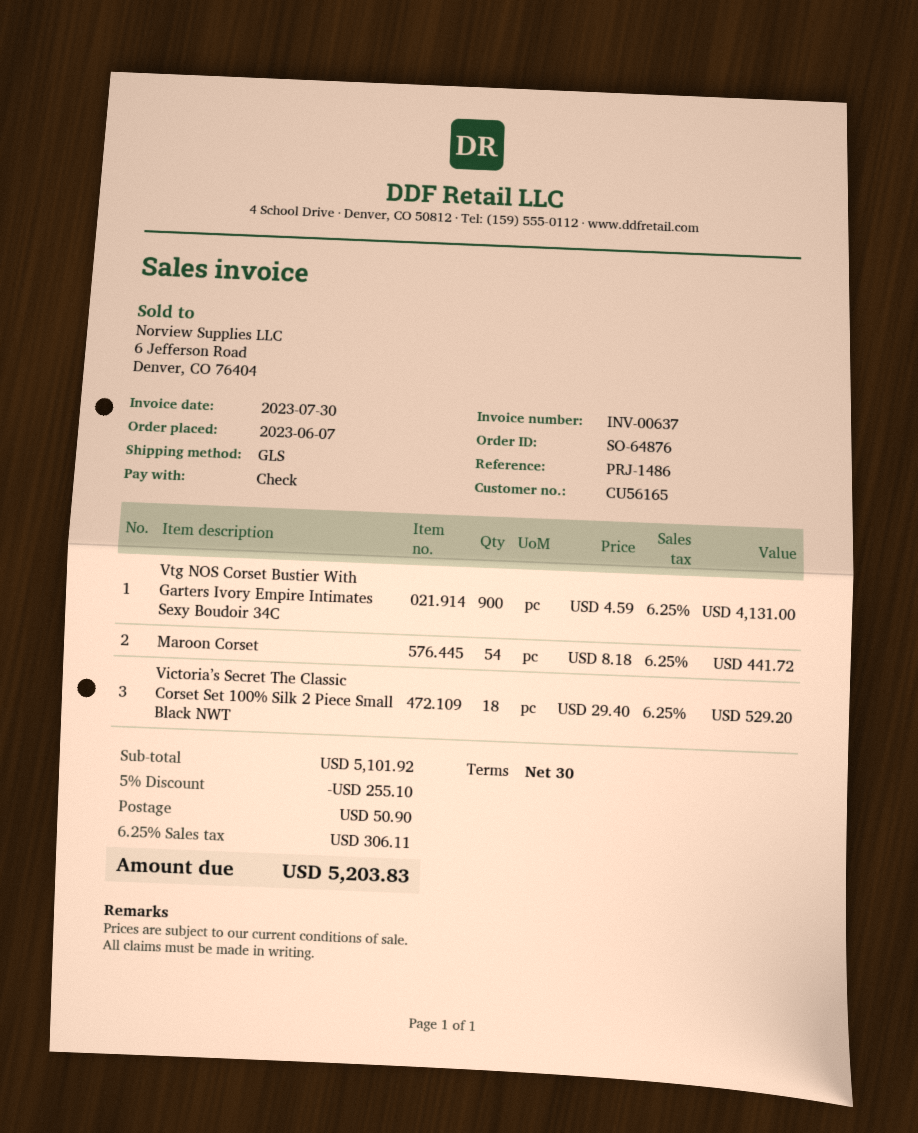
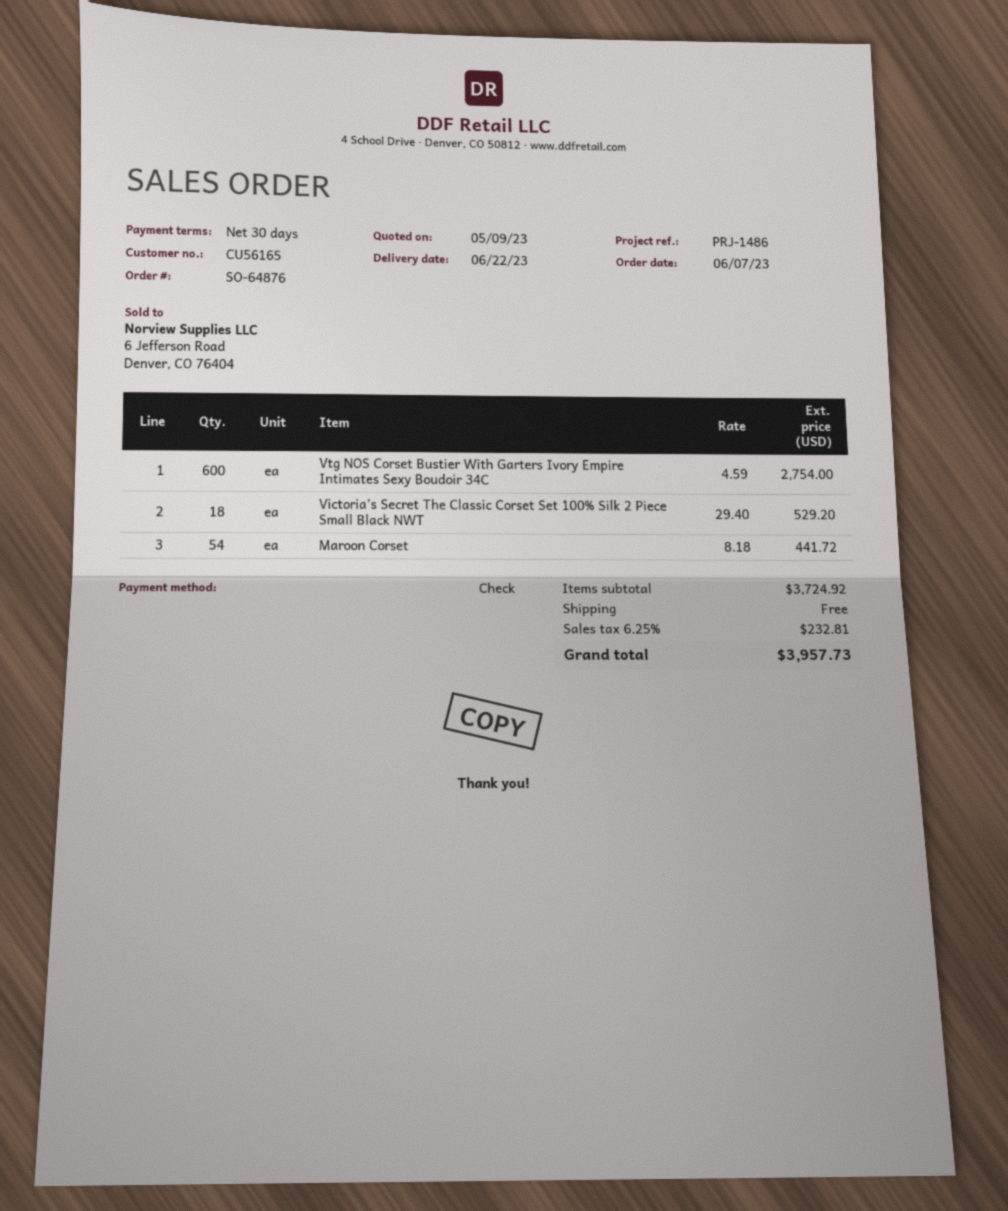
Vtg NOS Corset Bustier With Garters Ivory Empire Intimates Sexy Boudoir 34C: 900 x 4.59 = 4131.00 -> 600 x 4.59 = 2754.00
subtotal: 5101.92 -> 3724.92
discount: 5% = 255.10 -> none
shipping: 50.90 -> 0.00
tax: 6.25% = 306.11 -> 6.25% = 232.81
total: 5203.83 -> 3957.73

